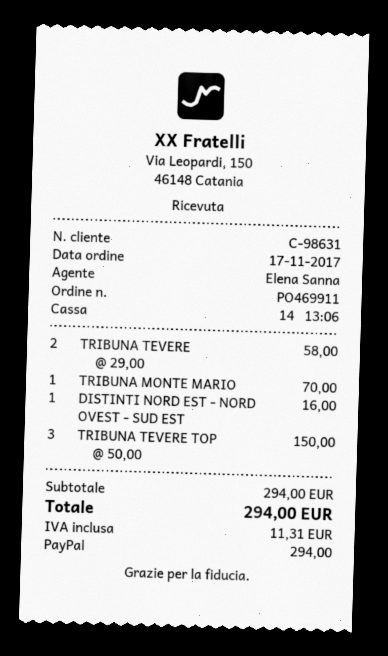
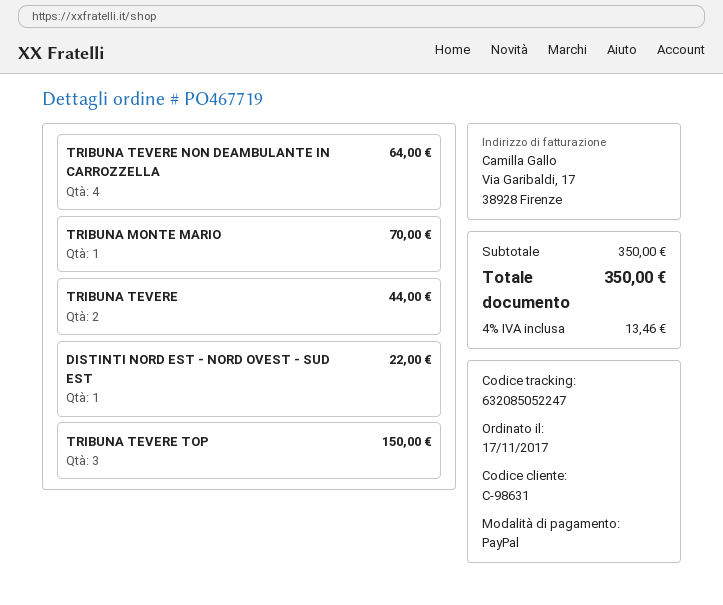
order number: PO469911 -> PO467719
TRIBUNA TEVERE: 2 for 58.00 -> 2 for 44.00
DISTINTI NORD EST - NORD OVEST - SUD EST: 1 for 16.00 -> 1 for 22.00
TRIBUNA TEVERE NON DEAMBULANTE IN CARROZZELLA: none -> 4 for 64.00
subtotal: 294.00 -> 350.00
tax: 11.31 -> 13.46
total: 294.00 -> 350.00

